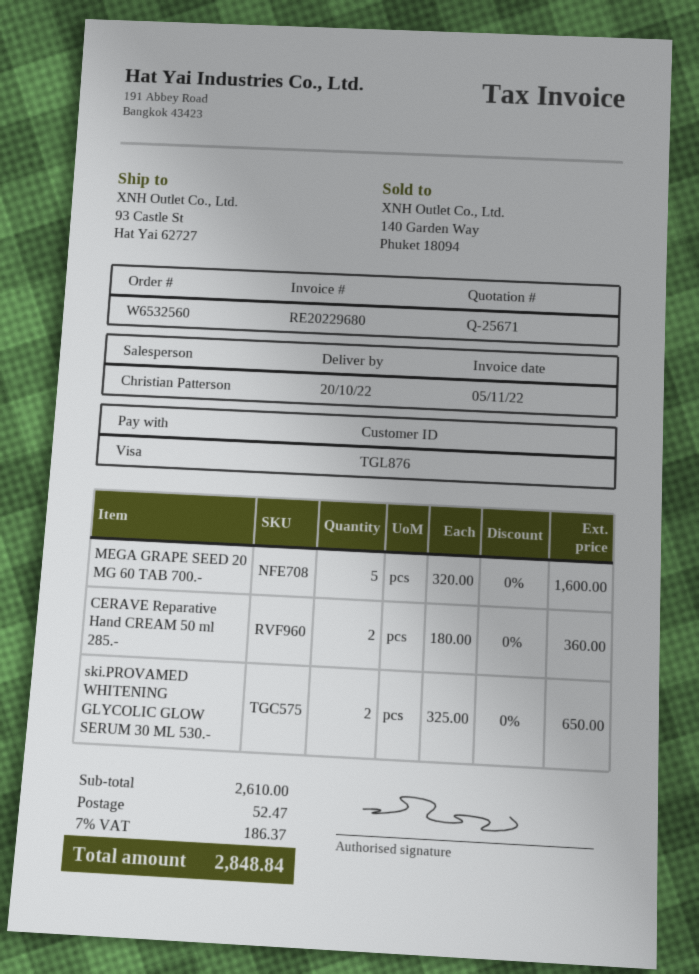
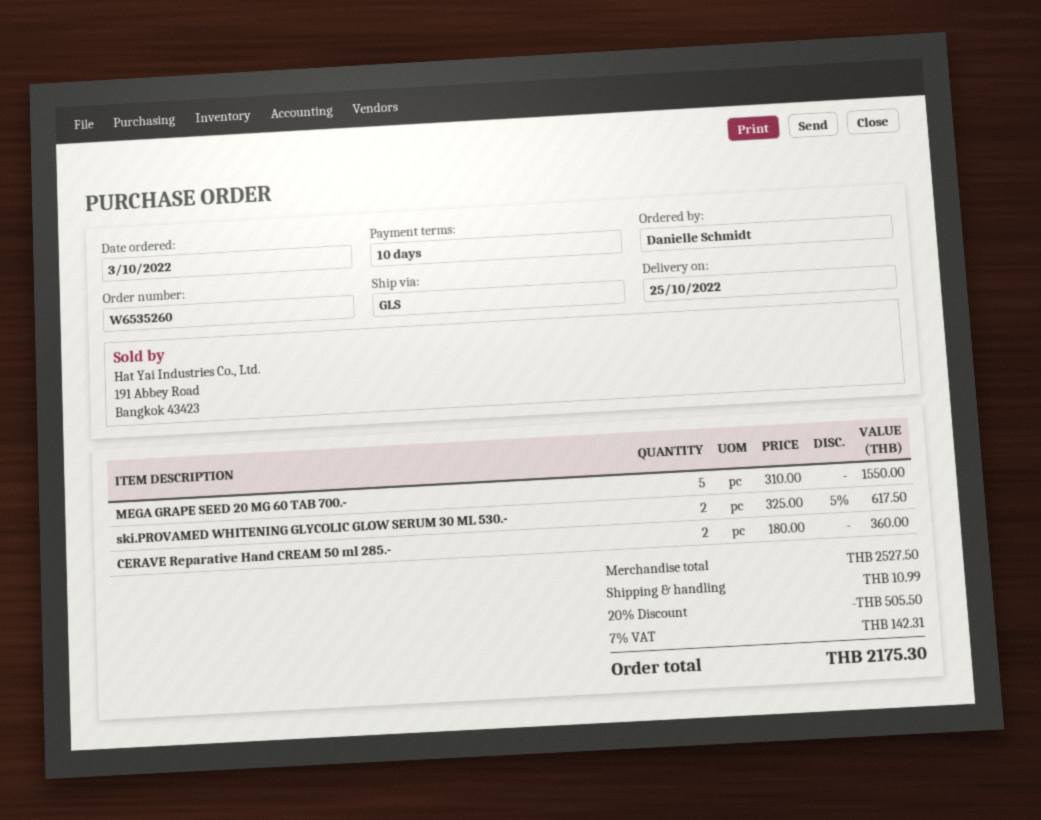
order number: W6532560 -> W6535260
delivery date: 2022-10-20 -> 2022-10-25
MEGA GRAPE SEED 20 MG 60 TAB 700.-: 5 x 320.00 = 1600.00 -> 5 x 310.00 = 1550.00
ski.PROVAMED WHITENING GLYCOLIC GLOW SERUM 30 ML 530.-: 2 x 325.00 = 650.00 -> 2 x 325.00 - 5% = 617.50
subtotal: 2610.00 -> 2527.50
discount: none -> 20% = 505.50
shipping: 52.47 -> 10.99
tax: 7% = 186.37 -> 7% = 142.31
total: 2848.84 -> 2175.30

